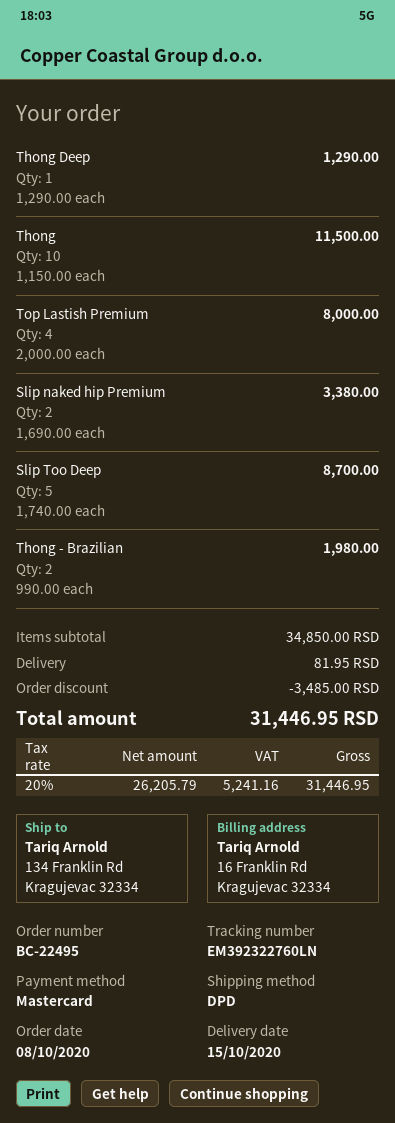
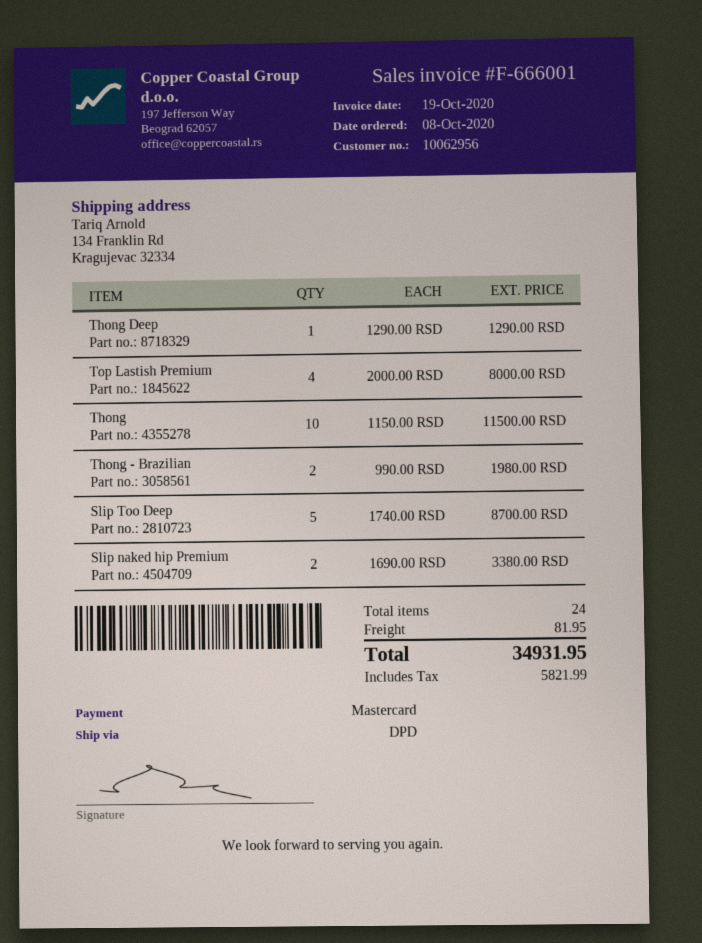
discount: 3485.00 -> none
tax: 5241.16 -> 5821.99
total: 31446.95 -> 34931.95

